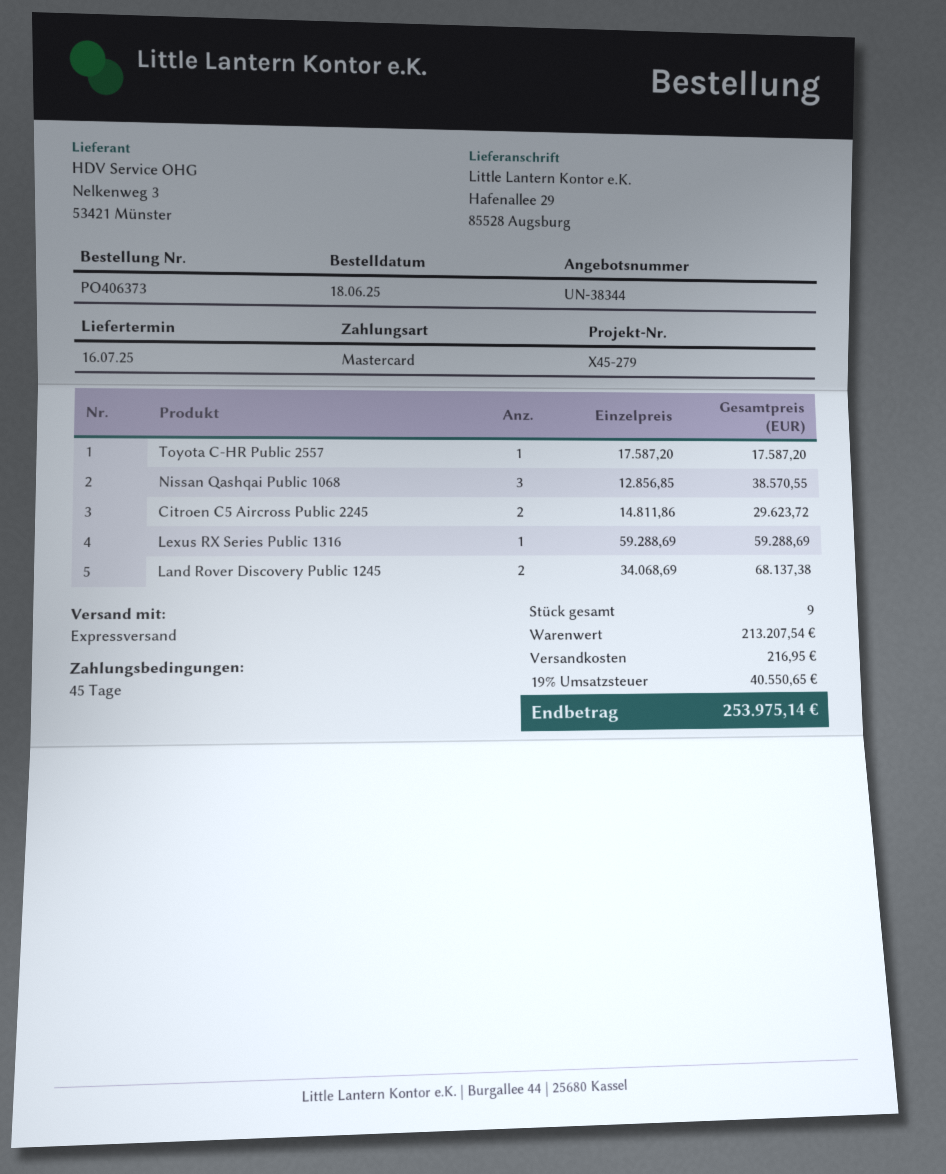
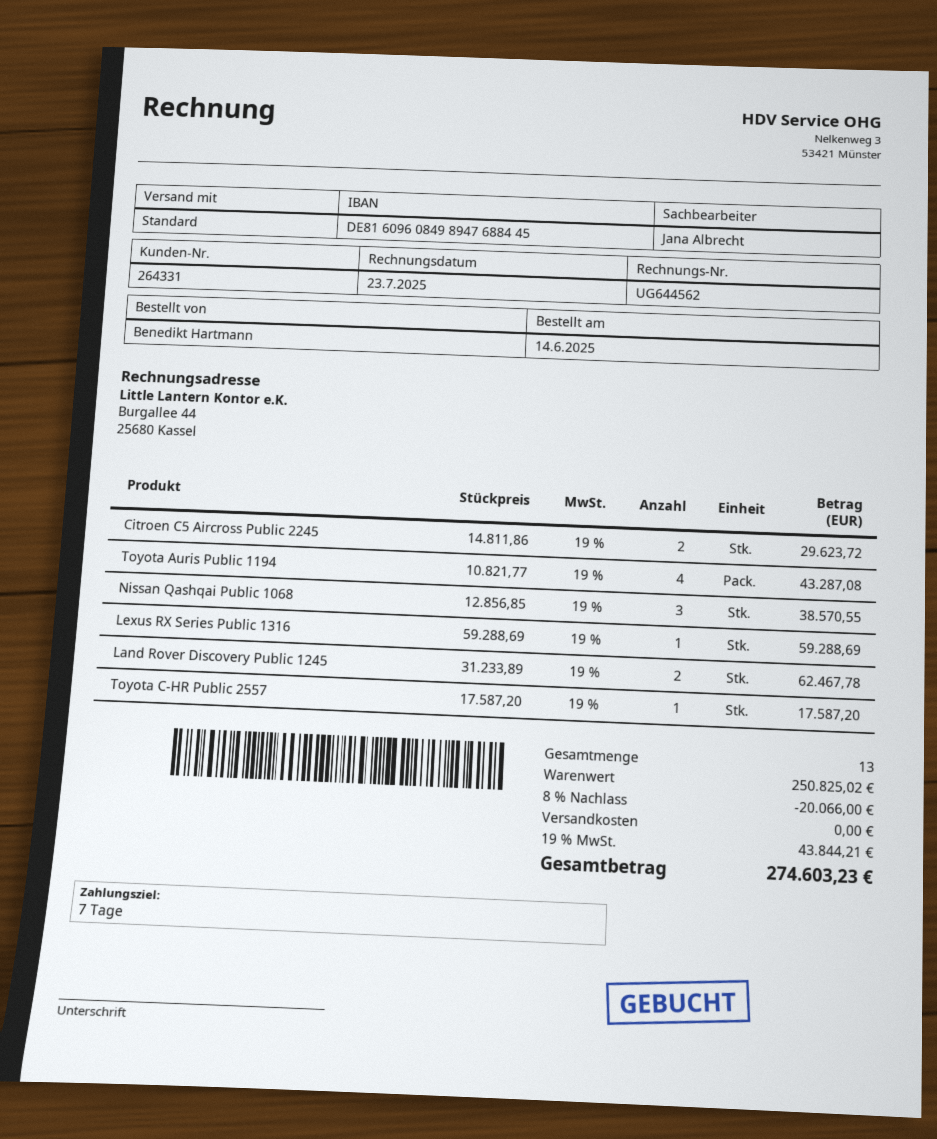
order date: 2025-06-18 -> 2025-06-14
payment terms: 45 days -> 7 days
shipping method: express -> standard
Land Rover Discovery Public 1245: 2 x 34068.69 = 68137.38 -> 2 x 31233.89 = 62467.78
Toyota Auris Public 1194: none -> 4 x 10821.77 = 43287.08
total quantity: 9 -> 13
subtotal: 213207.54 -> 250825.02
discount: none -> 8% = 20066.00
shipping: 216.95 -> 0.00
tax: 19% = 40550.65 -> 19% = 43844.21
total: 253975.14 -> 274603.23

